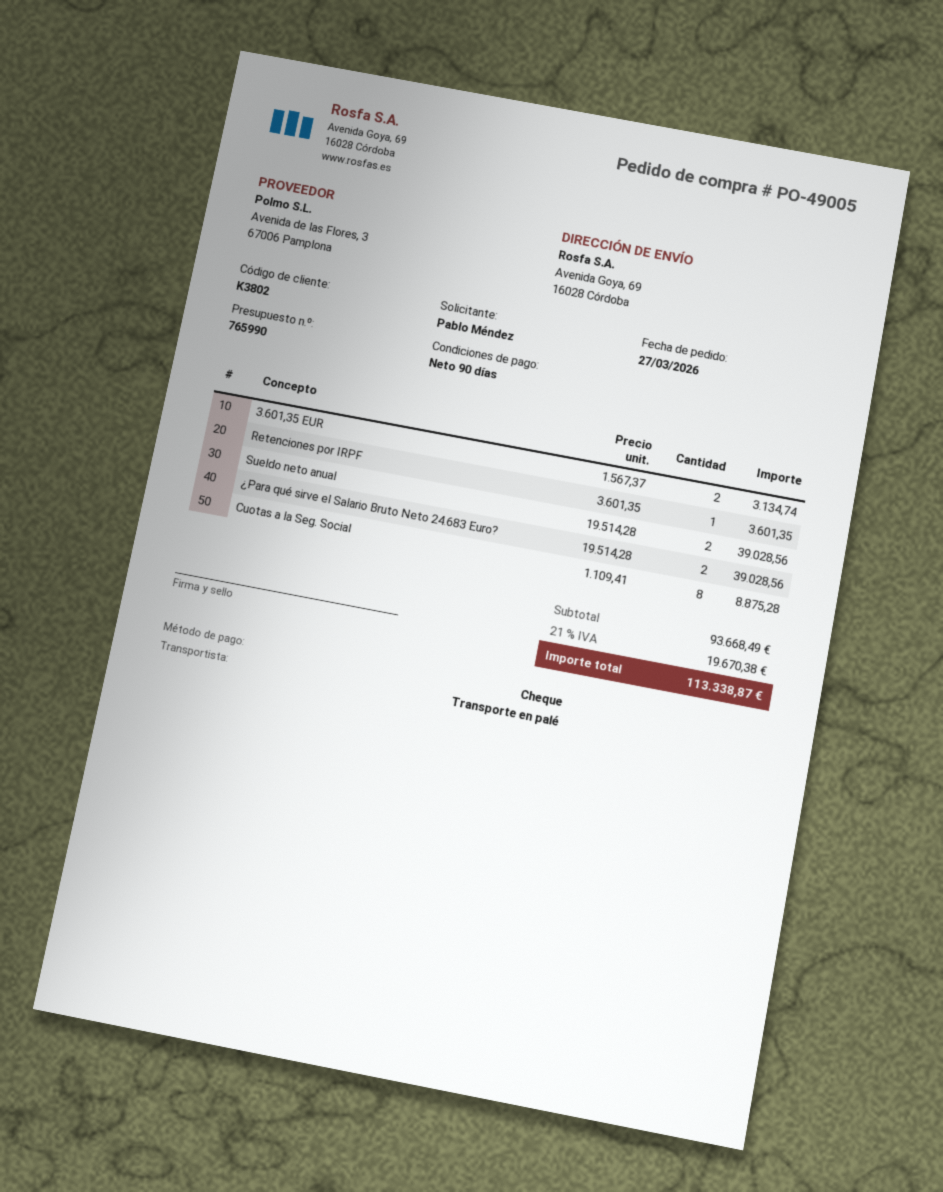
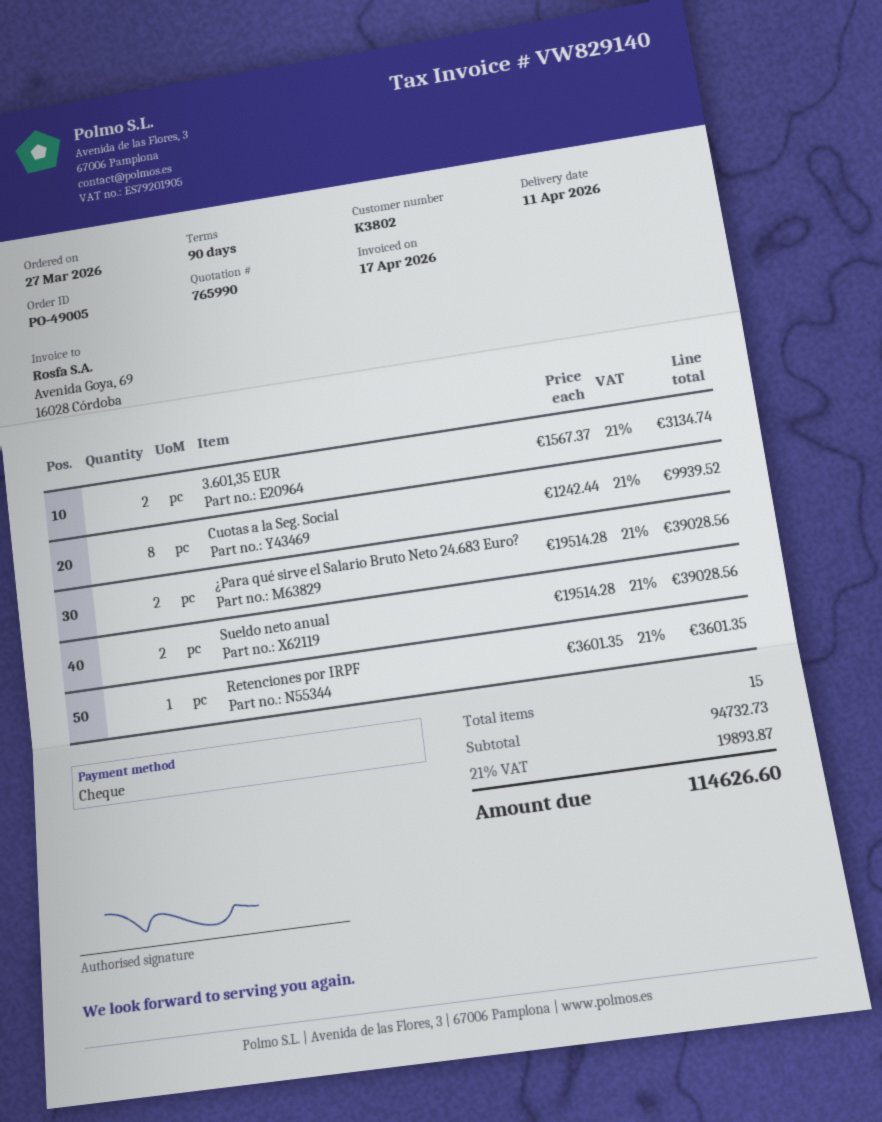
Cuotas a la Seg. Social: 8 x 1109.41 = 8875.28 -> 8 x 1242.44 = 9939.52
subtotal: 93668.49 -> 94732.73
tax: 21% = 19670.38 -> 21% = 19893.87
total: 113338.87 -> 114626.60

